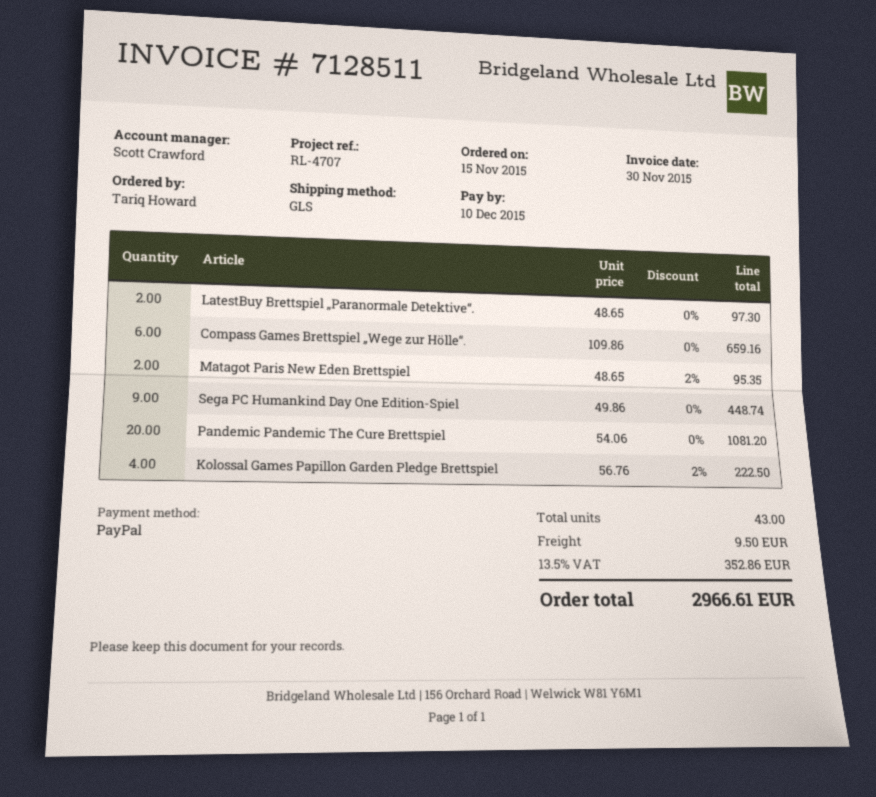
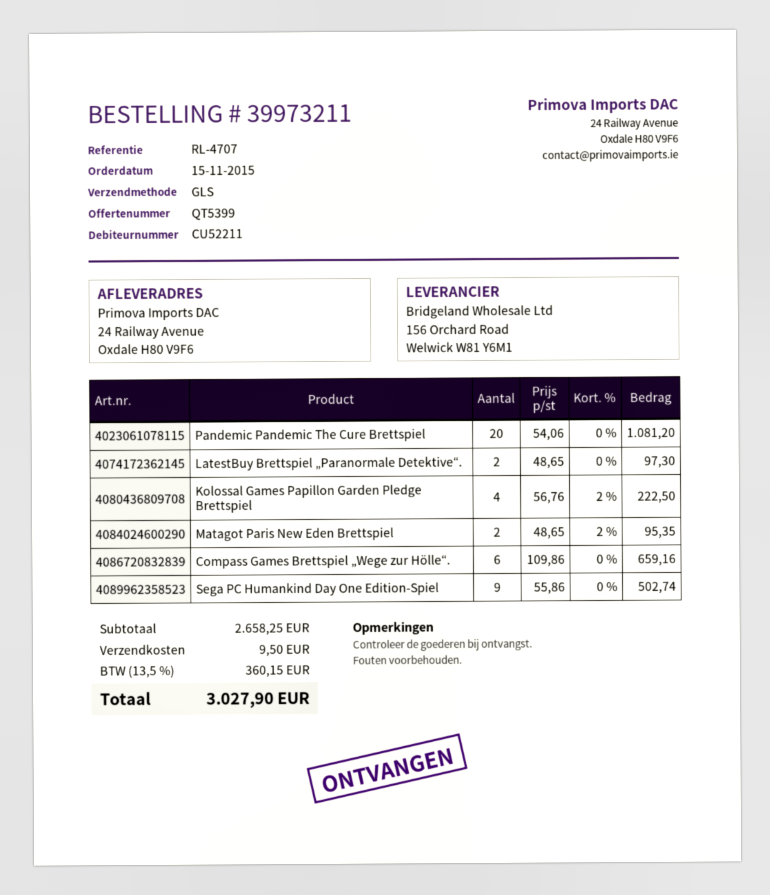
Sega PC Humankind Day One Edition-Spiel: 9 x 49.86 = 448.74 -> 9 x 55.86 = 502.74
tax: 13.5% = 352.86 -> 13.5% = 360.15
total: 2966.61 -> 3027.90

